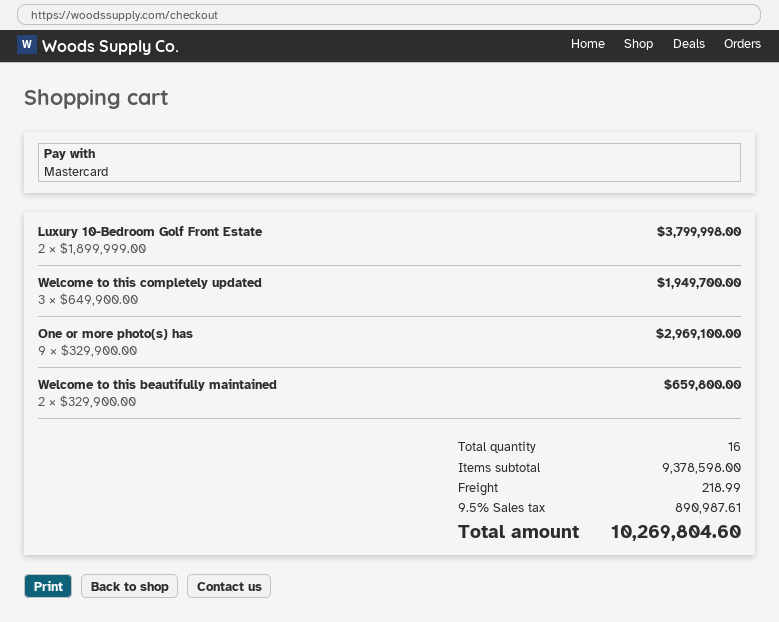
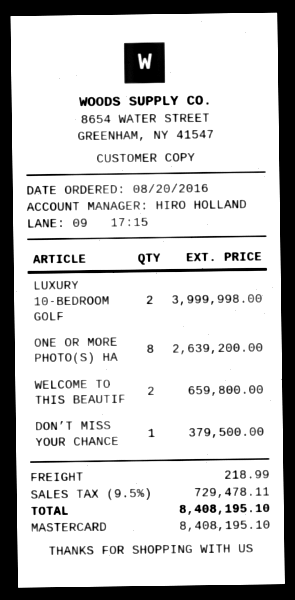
Luxury 10-Bedroom Golf Front Estate: 2 for 3799998.00 -> 2 for 3999998.00
Welcome to this completely updated: 3 for 1949700.00 -> none
One or more photo(s) has: 9 for 2969100.00 -> 8 for 2639200.00
DON’T MISS YOUR CHANCE: none -> 1 for 379500.00
tax: 9.5% = 890987.61 -> 9.5% = 729478.11
total: 10269804.60 -> 8408195.10

